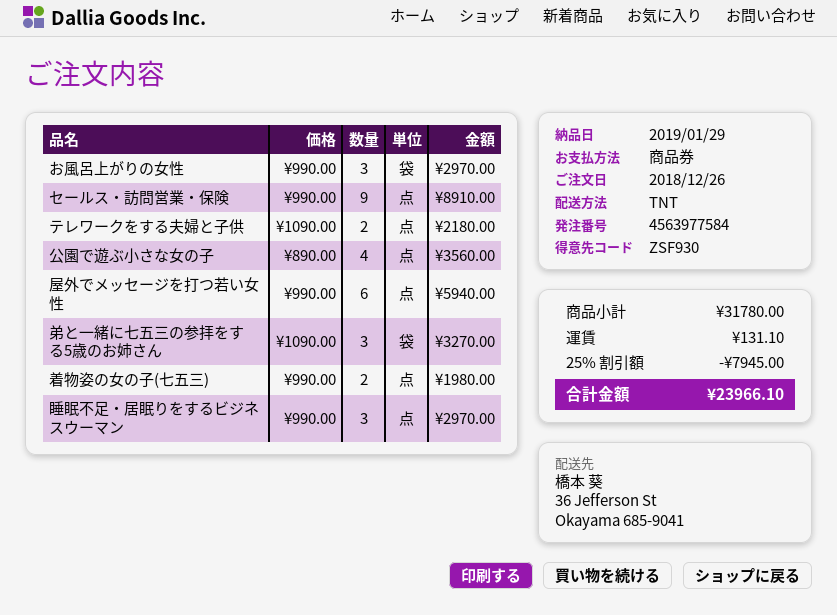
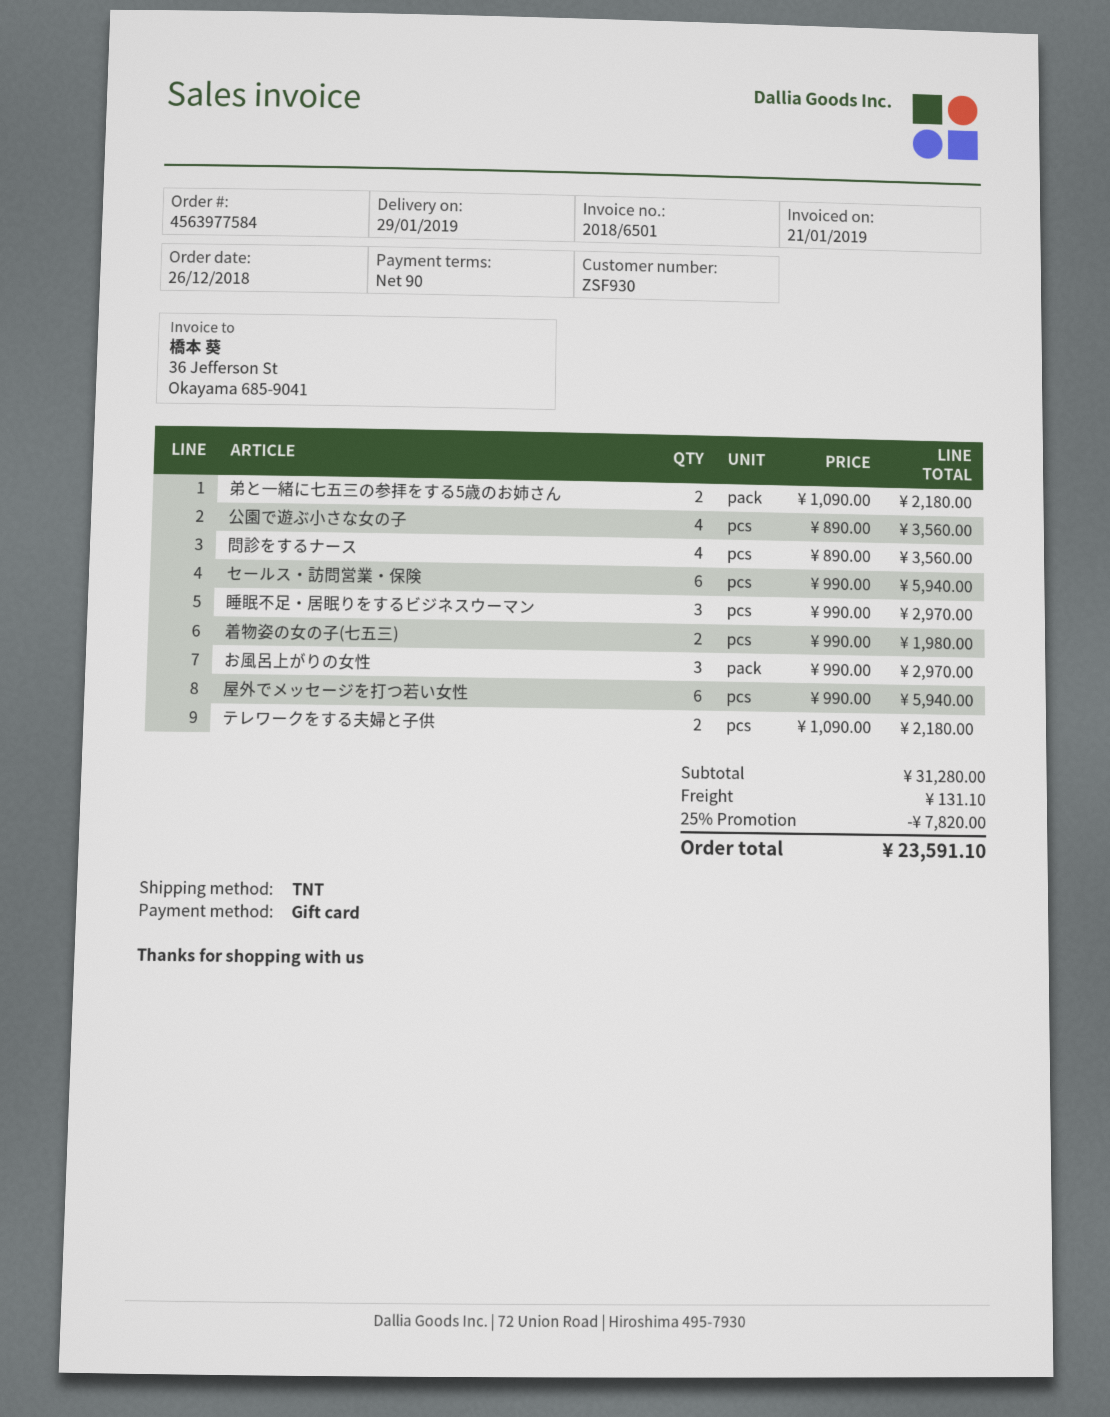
セールス・訪問営業・保険: 9 x 990.00 = 8910.00 -> 6 x 990.00 = 5940.00
弟と一緒に七五三の参拝をする5歳のお姉さん: 3 x 1090.00 = 3270.00 -> 2 x 1090.00 = 2180.00
問診をするナース: none -> 4 x 890.00 = 3560.00
subtotal: 31780.00 -> 31280.00
discount: 25% = 7945.00 -> 25% = 7820.00
total: 23966.10 -> 23591.10

